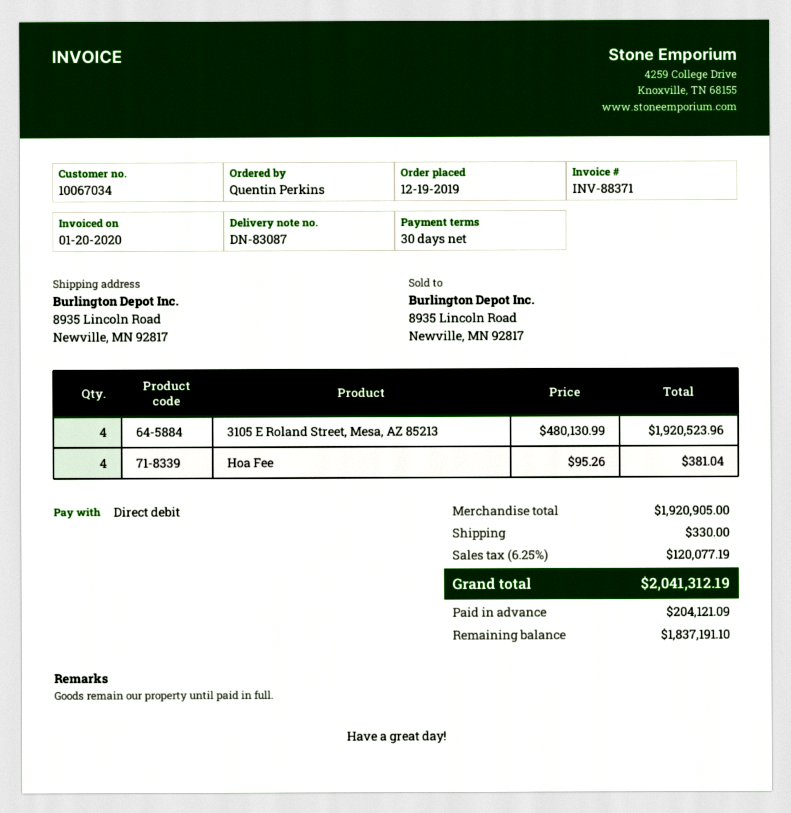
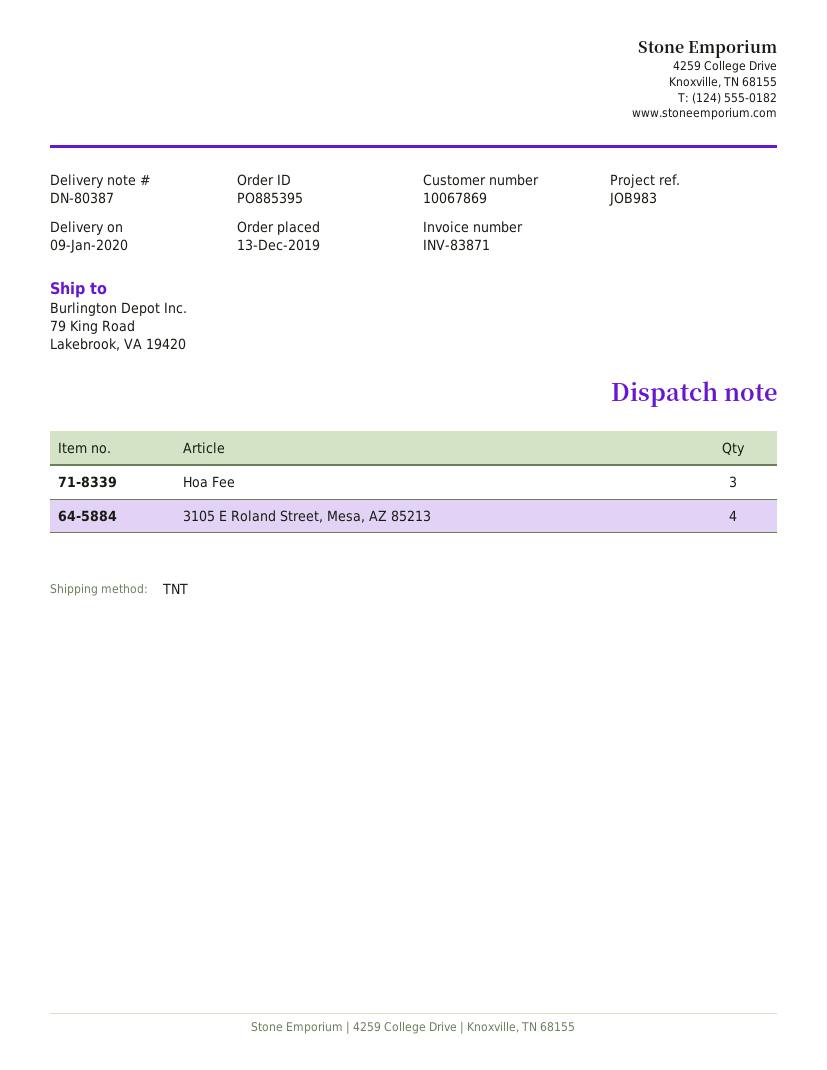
order date: 2019-12-19 -> 2019-12-13
delivery note number: DN-83087 -> DN-80387
invoice number: INV-88371 -> INV-83871
customer number: 10067034 -> 10067869
ship to: 8935 Lincoln Road, Newville, MN 92817 -> 79 King Road, Lakebrook, VA 19420
Hoa Fee: 4 -> 3

